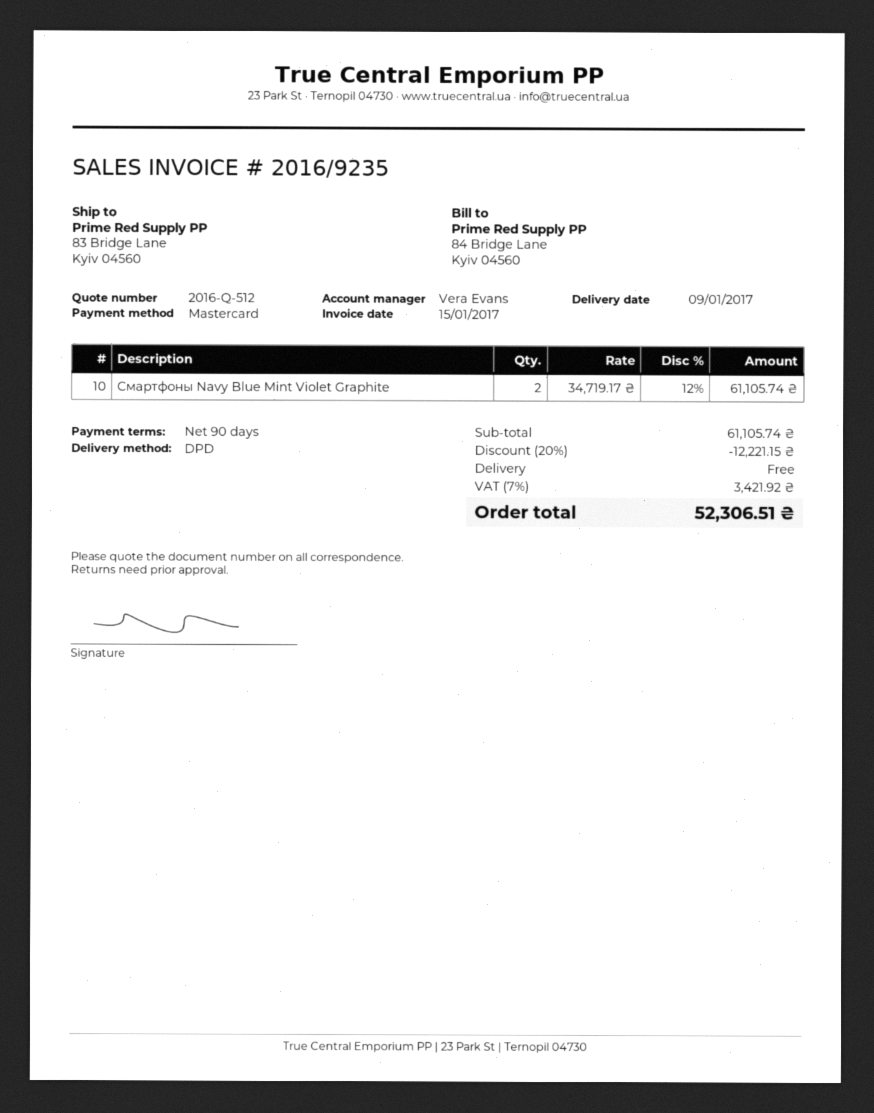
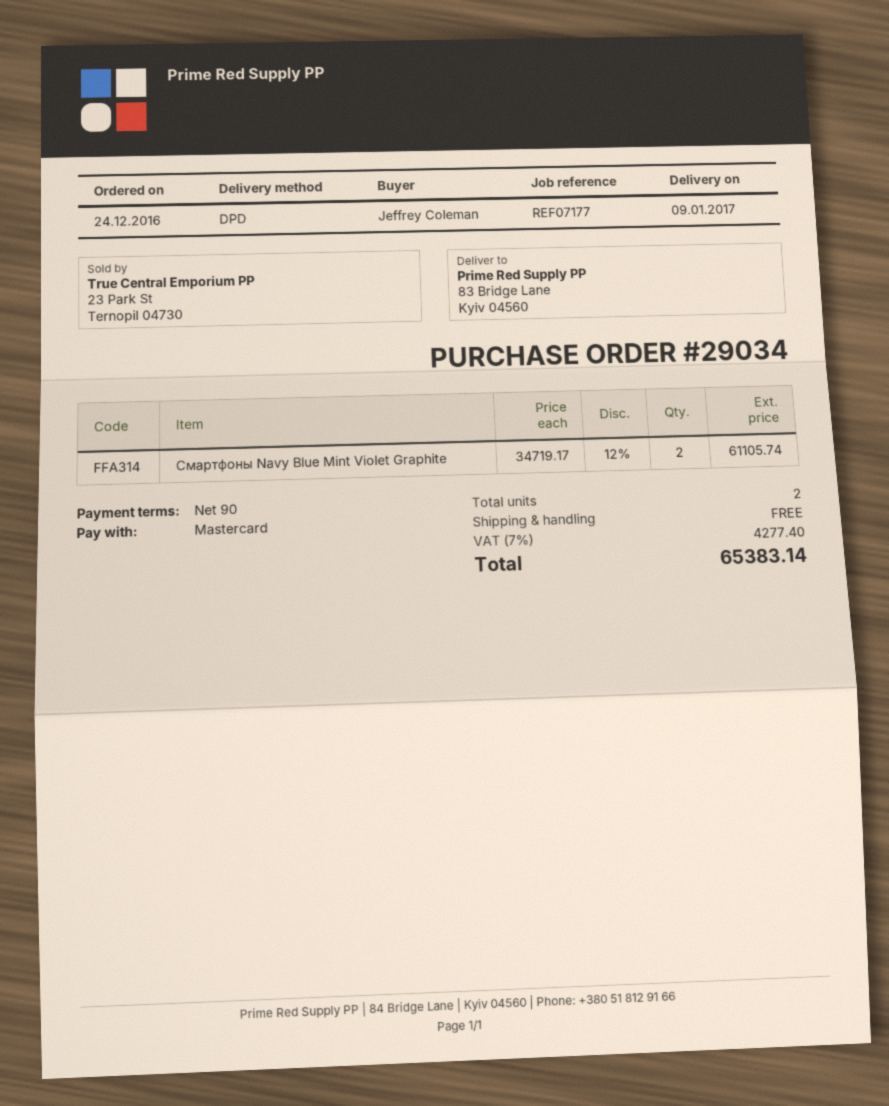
discount: 20% = 12221.15 -> none
tax: 7% = 3421.92 -> 7% = 4277.40
total: 52306.51 -> 65383.14

